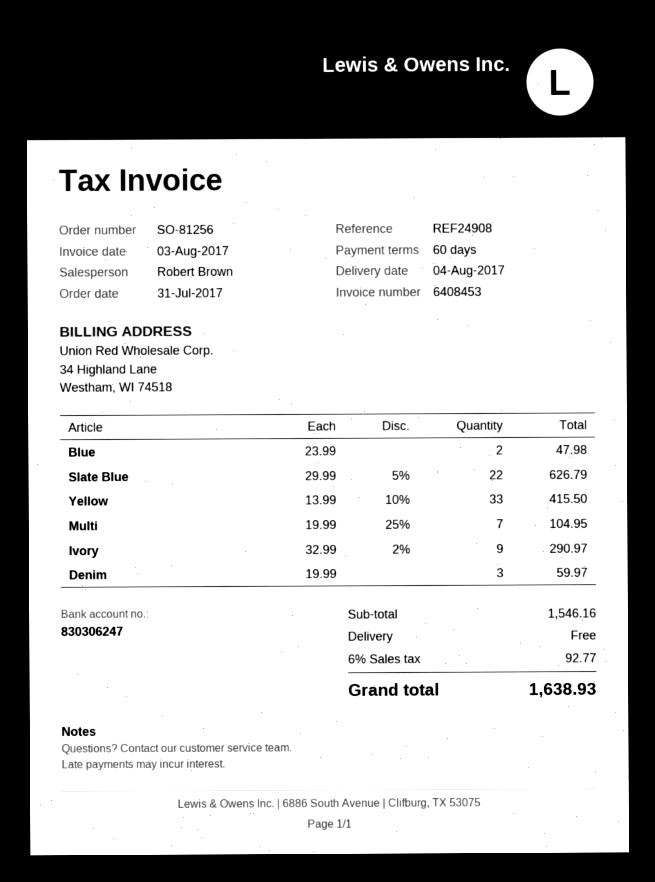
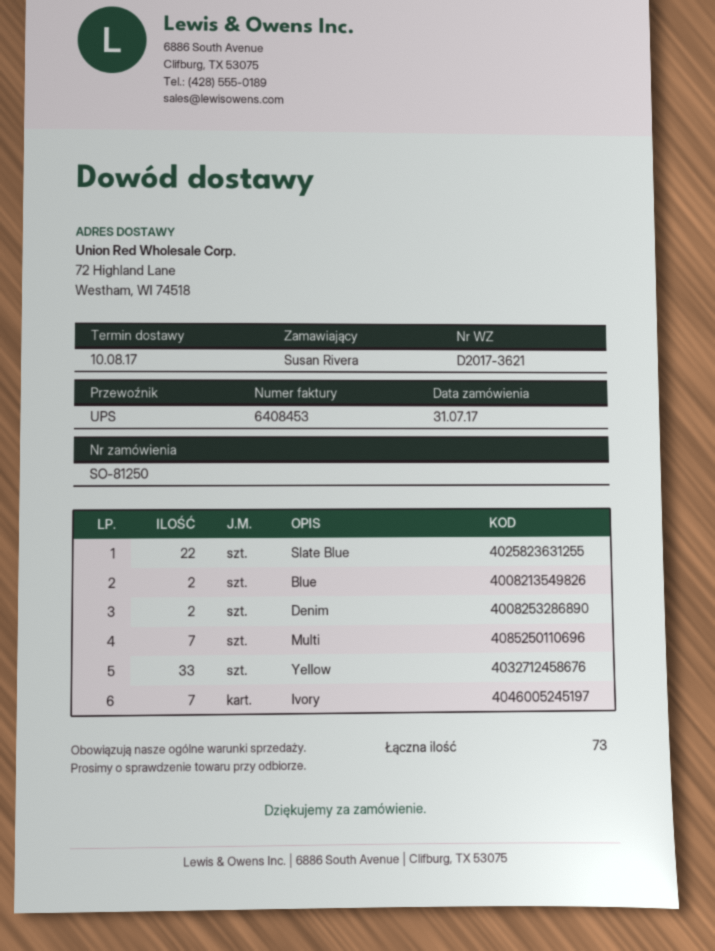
order number: SO-81256 -> SO-81250
delivery date: 2017-08-04 -> 2017-08-10
Ivory: 9 -> 7
Denim: 3 -> 2

